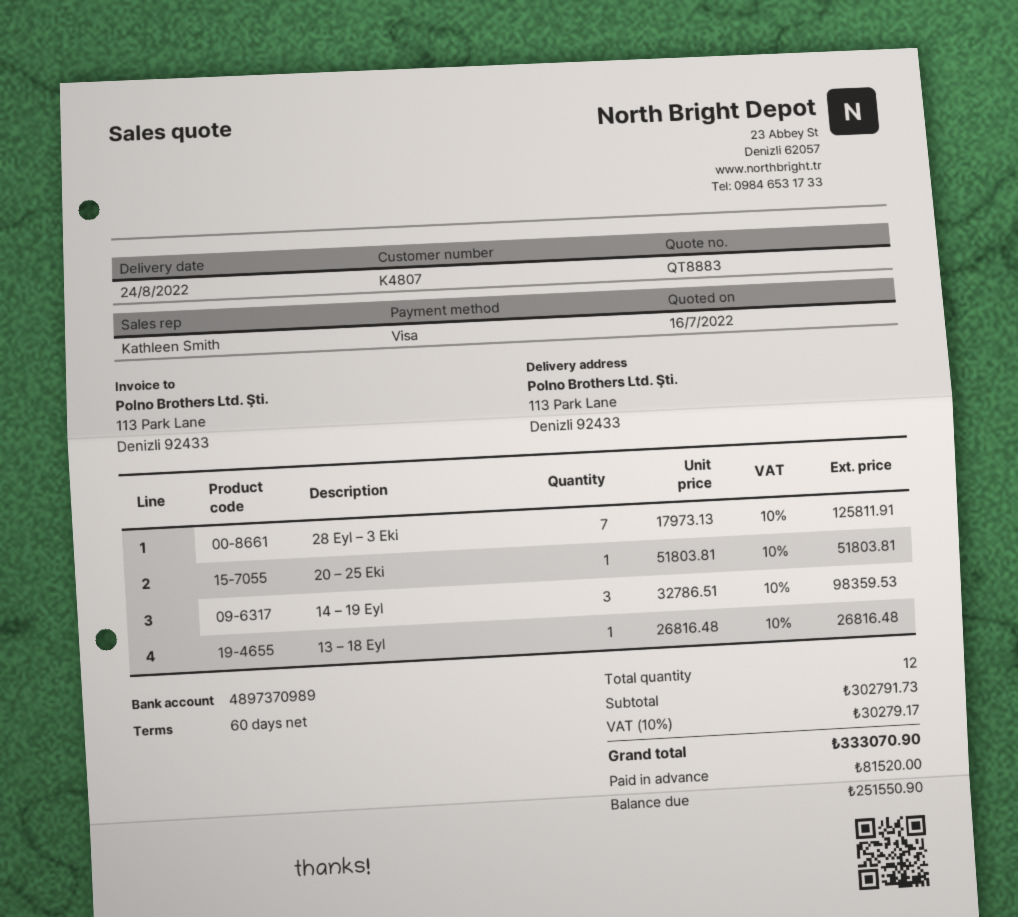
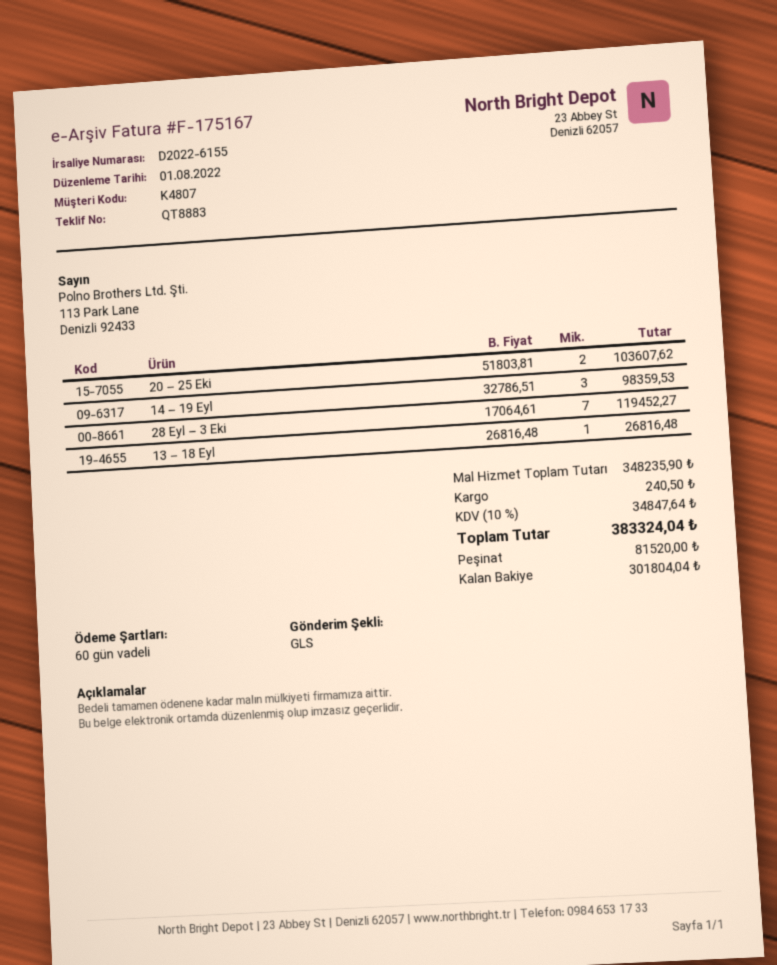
28 Eyl – 3 Eki: 7 x 17973.13 = 125811.91 -> 7 x 17064.61 = 119452.27
20 – 25 Eki: 1 x 51803.81 = 51803.81 -> 2 x 51803.81 = 103607.62
subtotal: 302791.73 -> 348235.90
shipping: none -> 240.50
tax: 10% = 30279.17 -> 10% = 34847.64
total: 333070.90 -> 383324.04
balance: 251550.90 -> 301804.04

